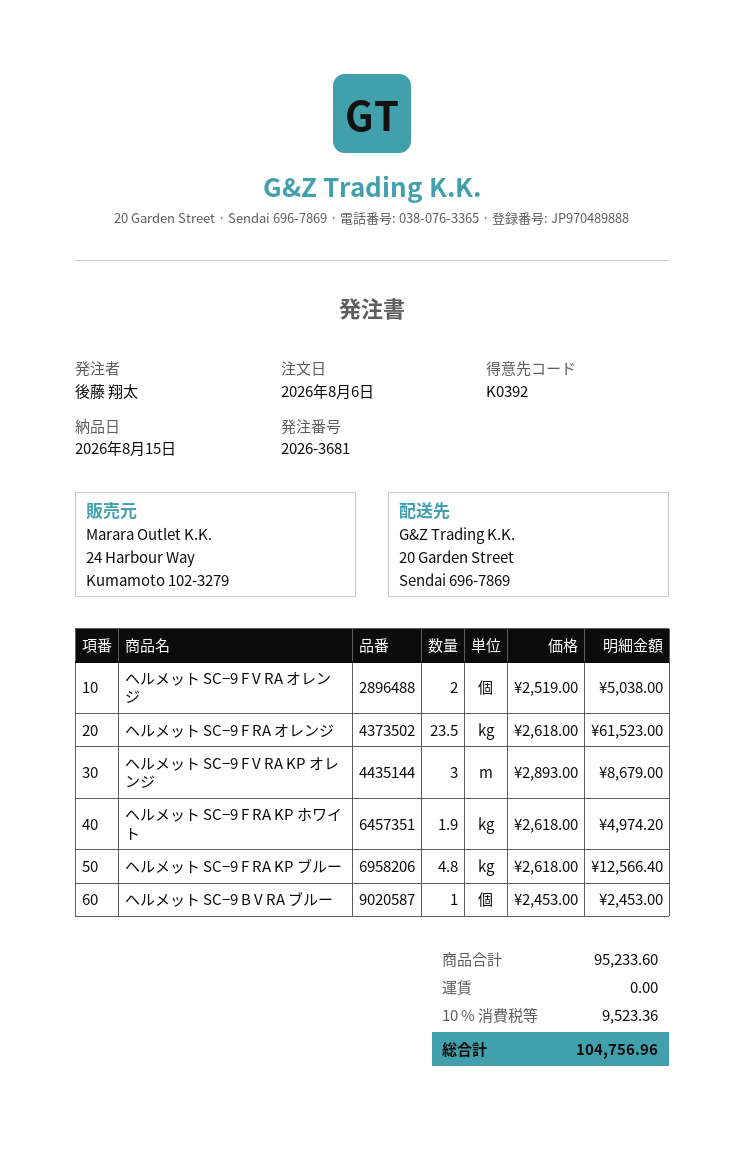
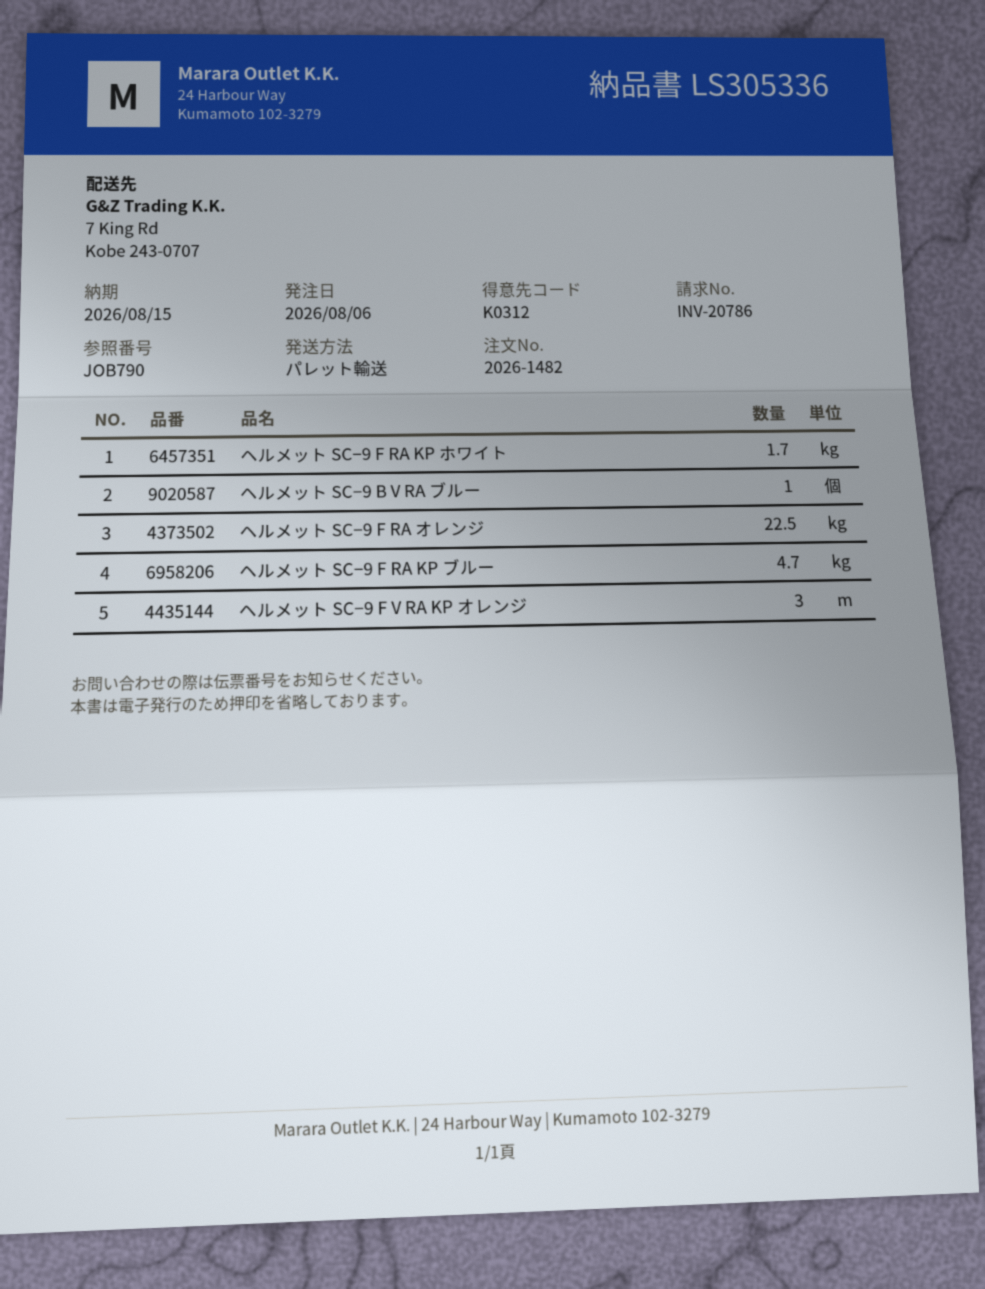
order number: 2026-3681 -> 2026-1482
customer number: K0392 -> K0312
ship to: 20 Garden Street, Sendai 696-7869 -> 7 King Rd, Kobe 243-0707
ヘルメット SC−9 F V RA オレンジ: 2 -> none
ヘルメット SC−9 F RA オレンジ: 23.5 -> 22.5
ヘルメット SC−9 F RA KP ホワイト: 1.9 -> 1.7
ヘルメット SC−9 F RA KP ブルー: 4.8 -> 4.7

